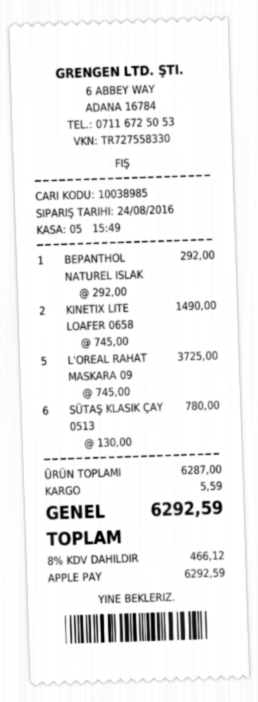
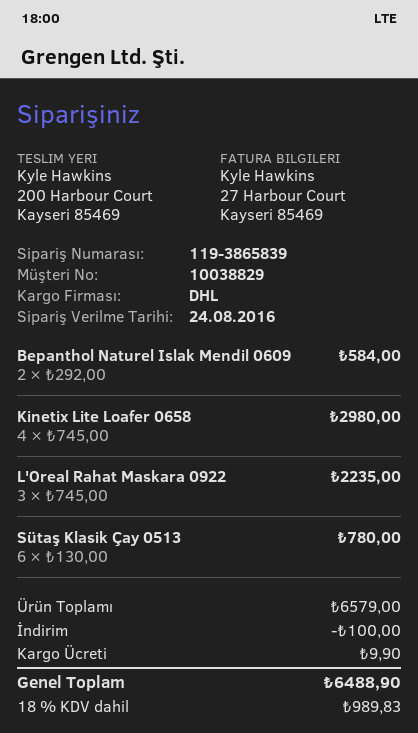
customer number: 10038985 -> 10038829
BEPANTHOL NATUREL ISLAK: 1 x 292.00 = 292.00 -> 2 x 292.00 = 584.00
KINETIX LITE LOAFER 0658: 2 x 745.00 = 1490.00 -> 4 x 745.00 = 2980.00
L'OREAL RAHAT MASKARA 09: 5 x 745.00 = 3725.00 -> 3 x 745.00 = 2235.00
subtotal: 6287.00 -> 6579.00
discount: none -> 100.00
shipping: 5.59 -> 9.90
tax: 8% = 466.12 -> 18% = 989.83
total: 6292.59 -> 6488.90

